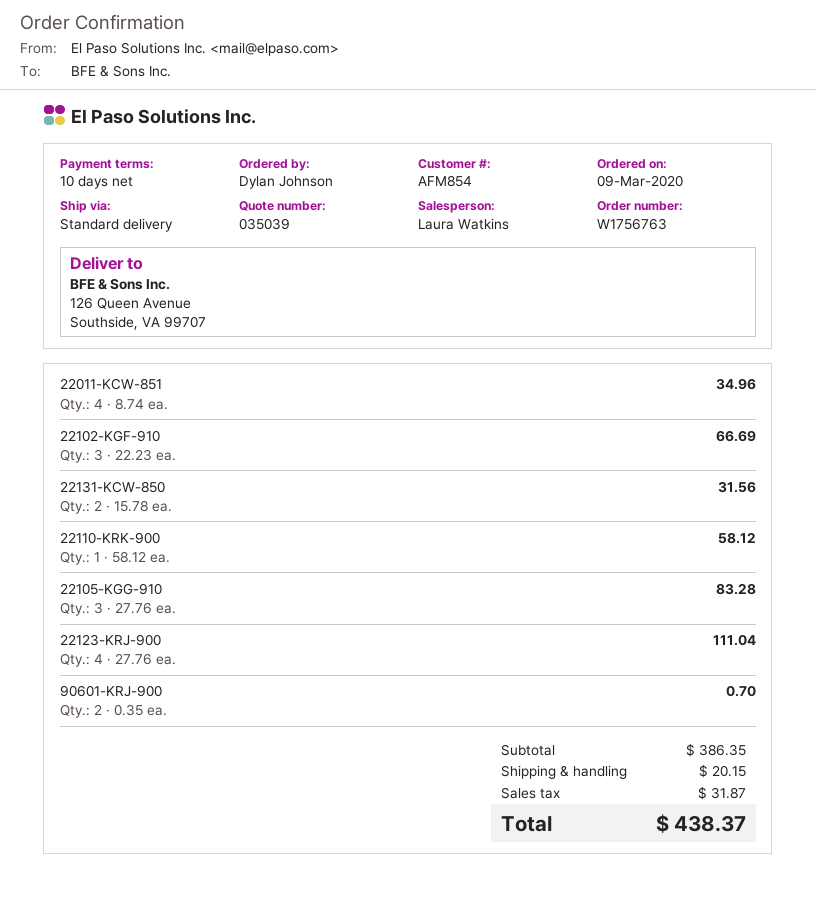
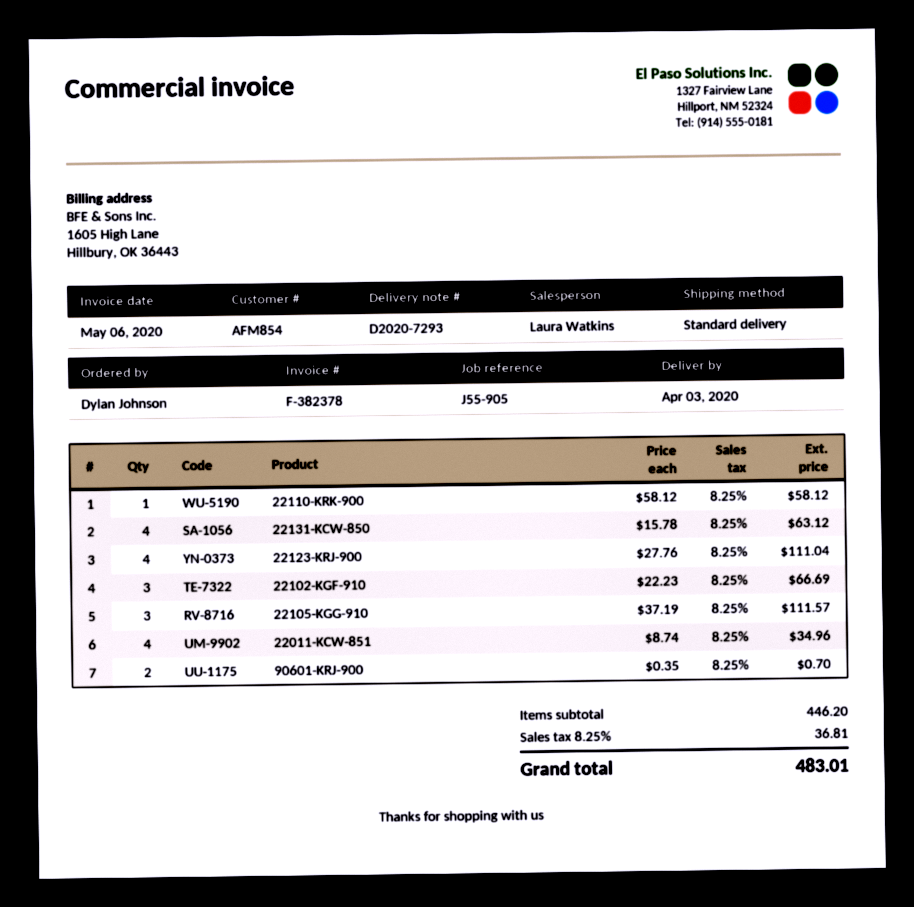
22131-KCW-850: 2 x 15.78 = 31.56 -> 4 x 15.78 = 63.12
22105-KGG-910: 3 x 27.76 = 83.28 -> 3 x 37.19 = 111.57
subtotal: 386.35 -> 446.20
shipping: 20.15 -> none
tax: 31.87 -> 36.81
total: 438.37 -> 483.01

